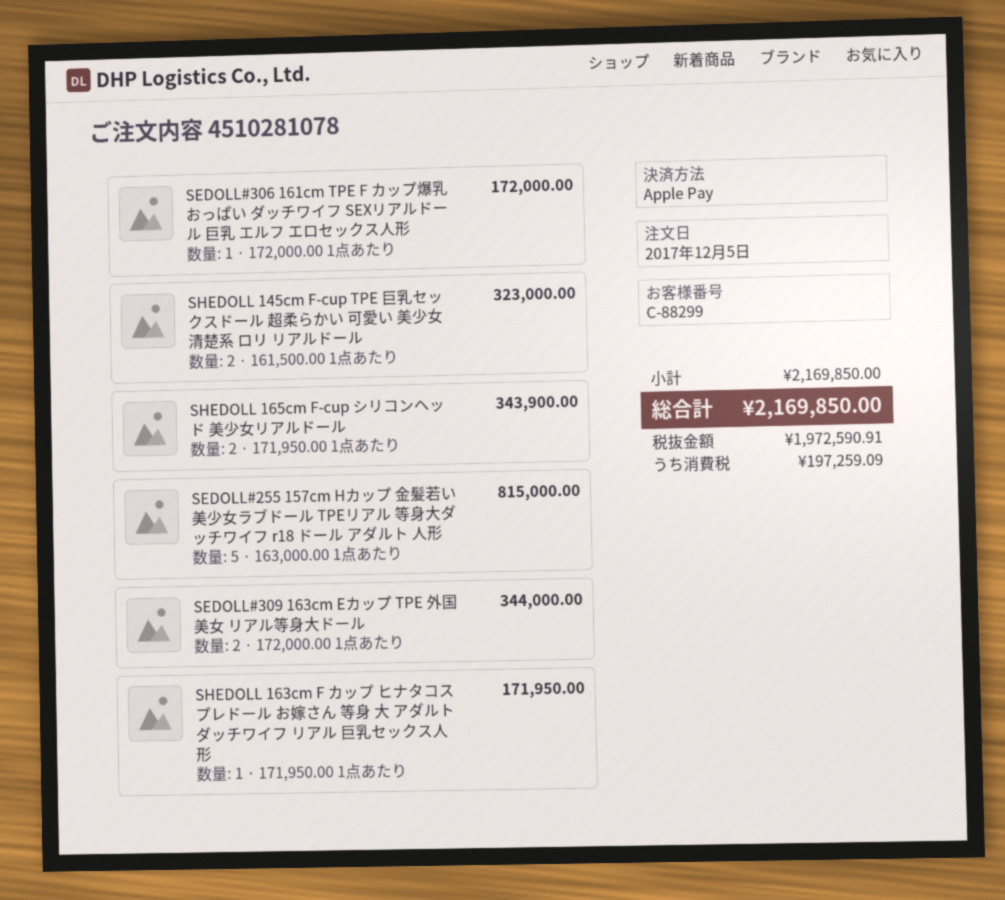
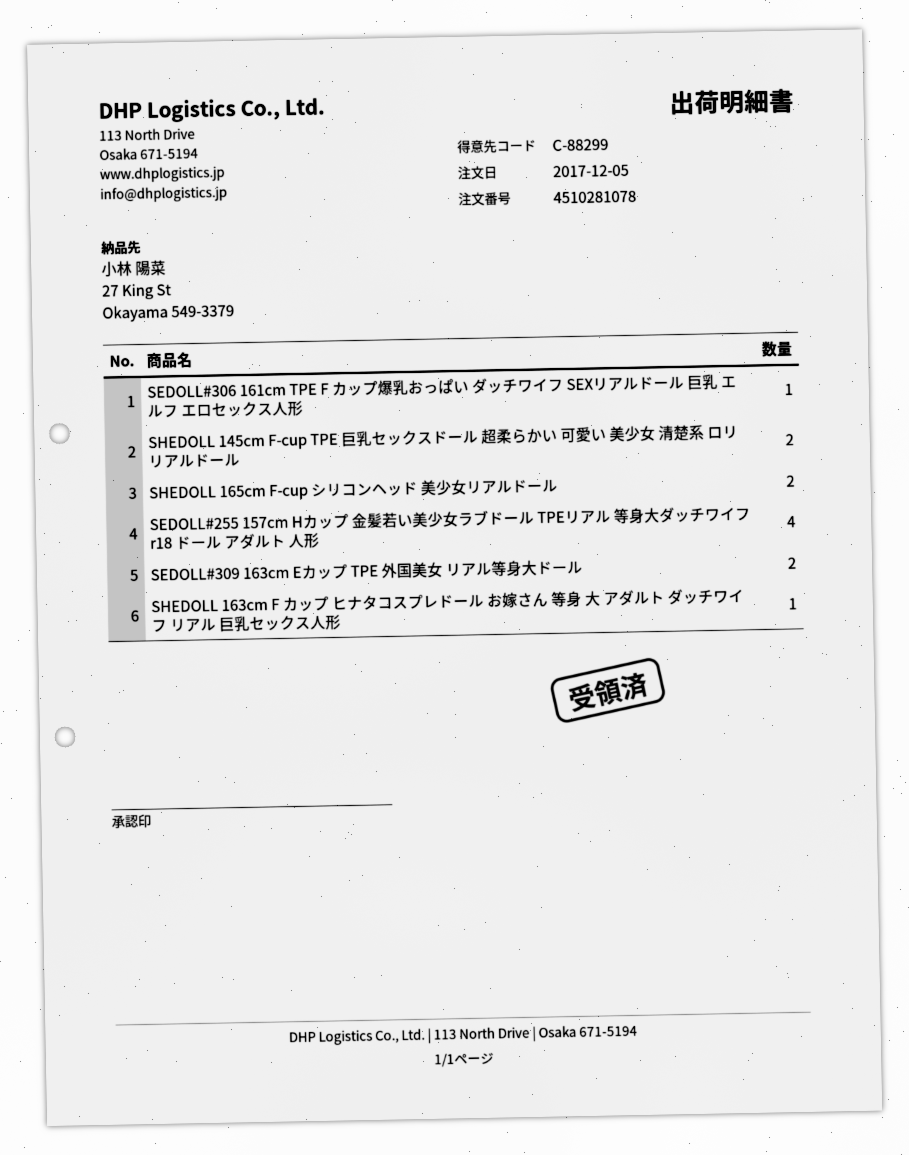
SEDOLL#255 157cm Hカップ 金髪若い美少女ラブドール TPEリアル 等身大ダッチワイフ r18 ドール アダルト 人形: 5 -> 4

